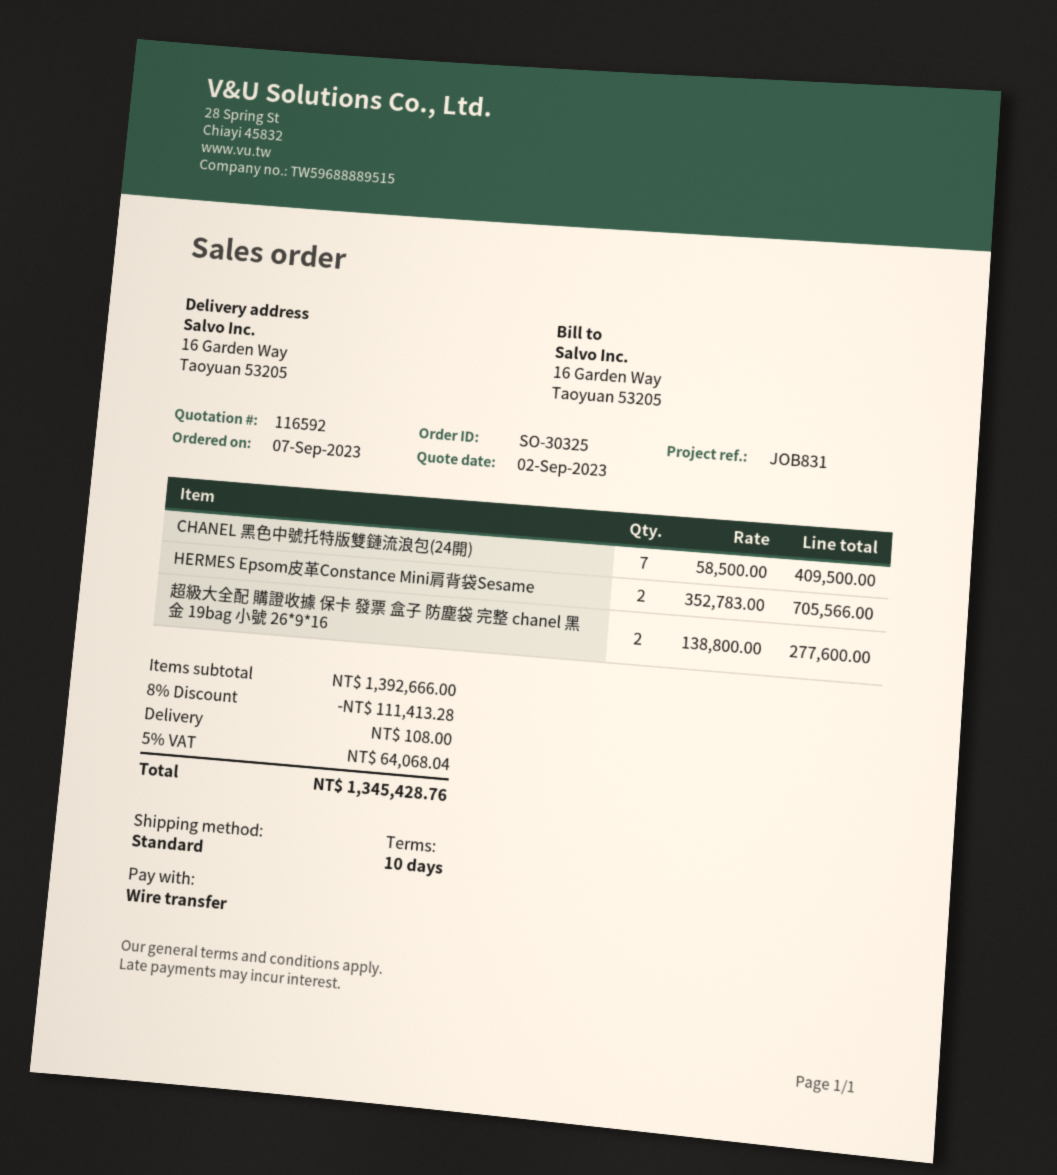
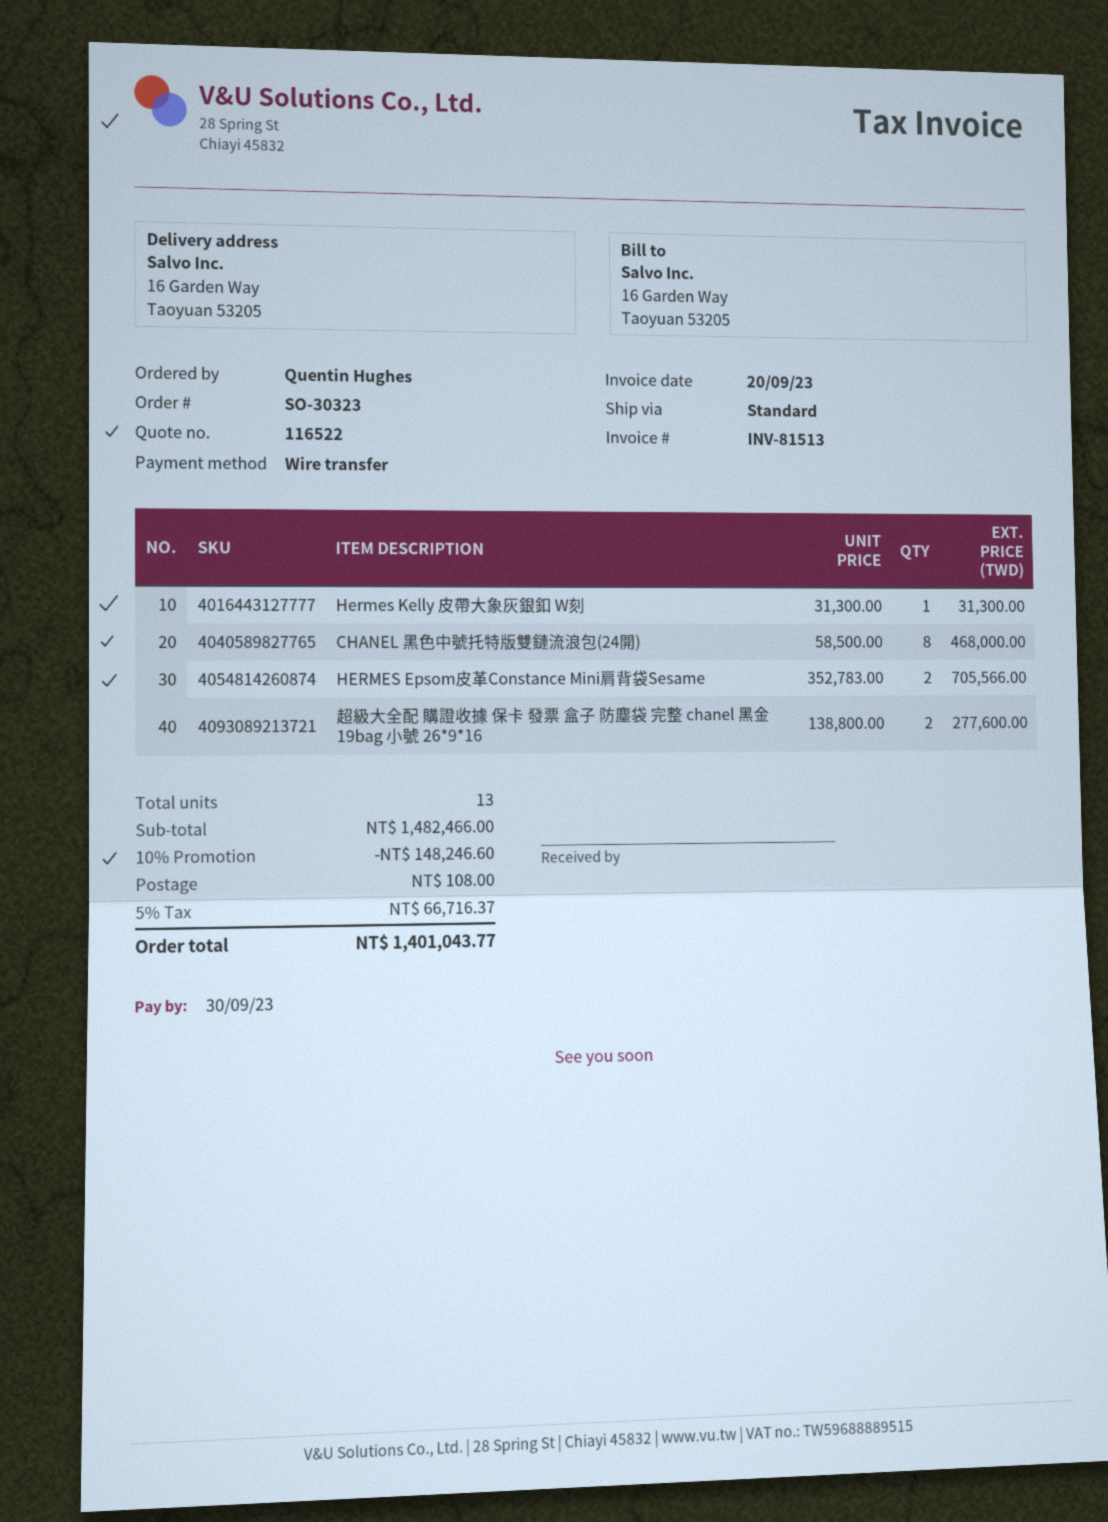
quote number: 116592 -> 116522
order number: SO-30325 -> SO-30323
CHANEL 黑色中號托特版雙鏈流浪包(24開): 7 x 58500.00 = 409500.00 -> 8 x 58500.00 = 468000.00
Hermes Kelly 皮帶大象灰銀釦 W刻: none -> 1 x 31300.00 = 31300.00
subtotal: 1392666.00 -> 1482466.00
discount: 8% = 111413.28 -> 10% = 148246.60
tax: 5% = 64068.04 -> 5% = 66716.37
total: 1345428.76 -> 1401043.77

